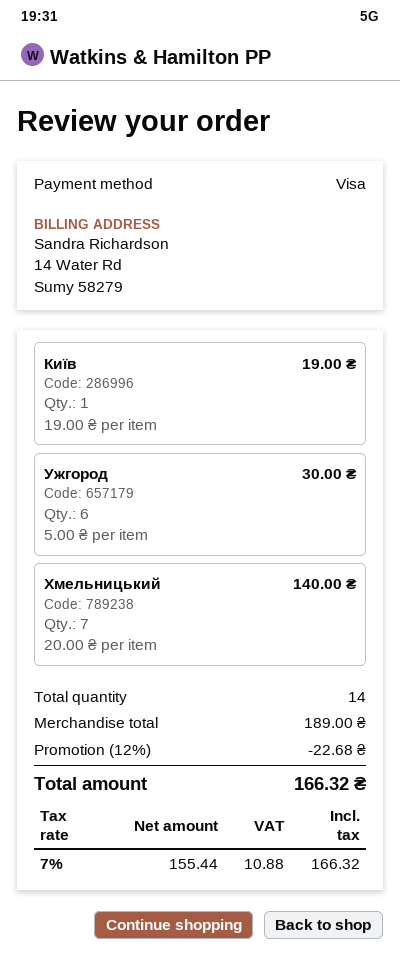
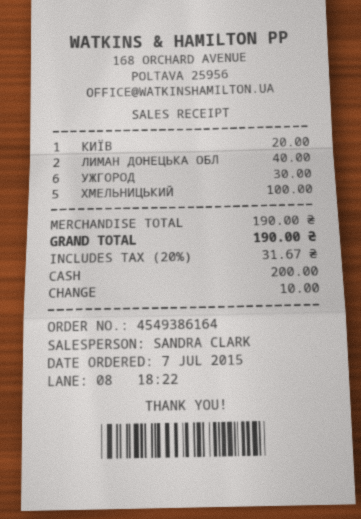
payment method: Visa -> cash
Київ: 1 for 19.00 -> 1 for 20.00
Хмельницький: 7 for 140.00 -> 5 for 100.00
ЛИМАН ДОНЕЦЬКА ОБЛ: none -> 2 for 40.00
subtotal: 189.00 -> 190.00
discount: 12% = 22.68 -> none
tax: 7% = 10.88 -> 20% = 31.67
total: 166.32 -> 190.00

